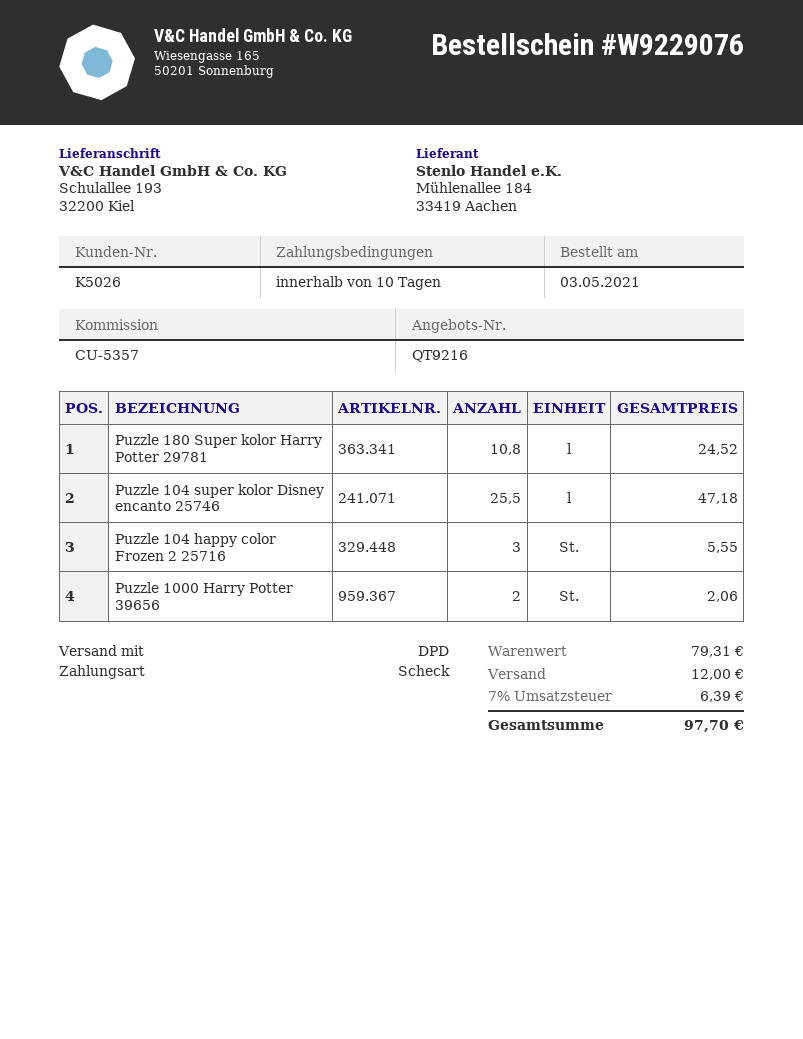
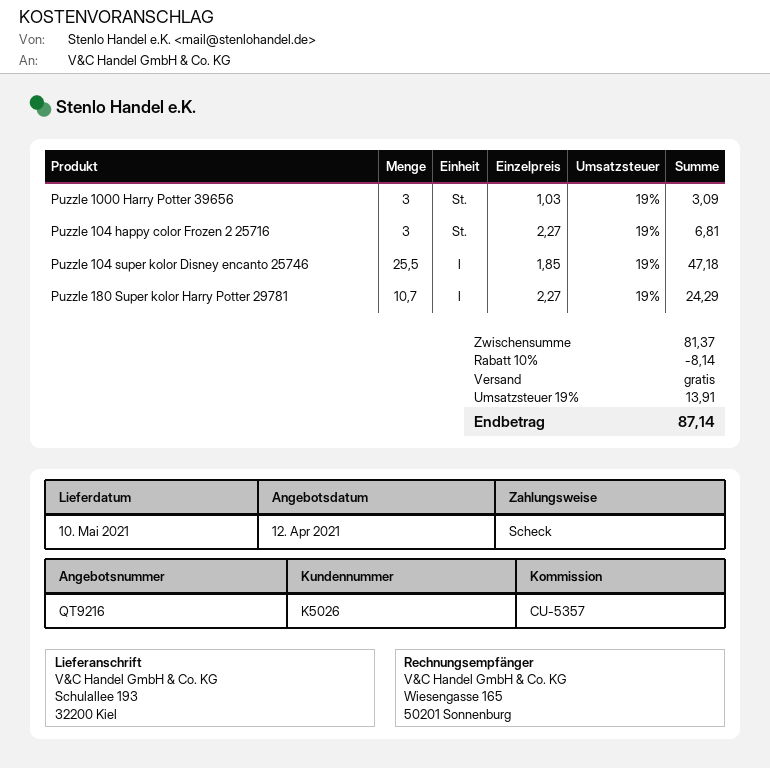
Puzzle 180 Super kolor Harry Potter 29781: 10.8 for 24.52 -> 10.7 for 24.29
Puzzle 104 happy color Frozen 2 25716: 3 for 5.55 -> 3 for 6.81
Puzzle 1000 Harry Potter 39656: 2 for 2.06 -> 3 for 3.09
subtotal: 79.31 -> 81.37
discount: none -> 10% = 8.14
shipping: 12.00 -> 0.00
tax: 7% = 6.39 -> 19% = 13.91
total: 97.70 -> 87.14

